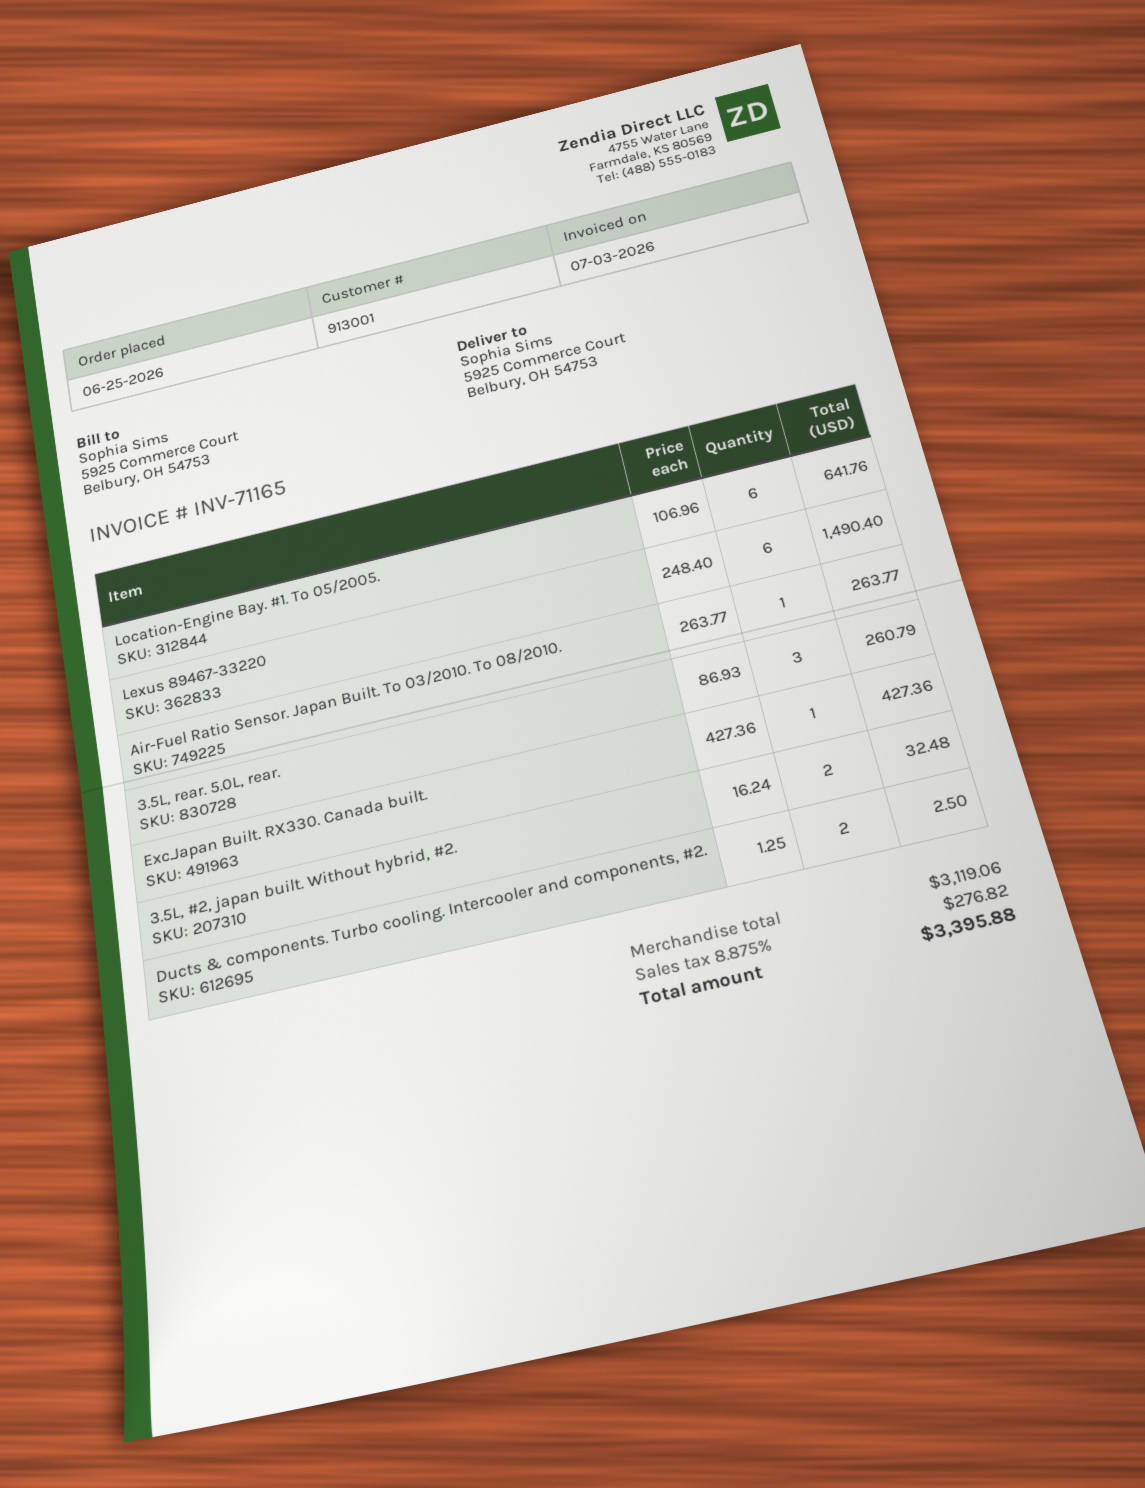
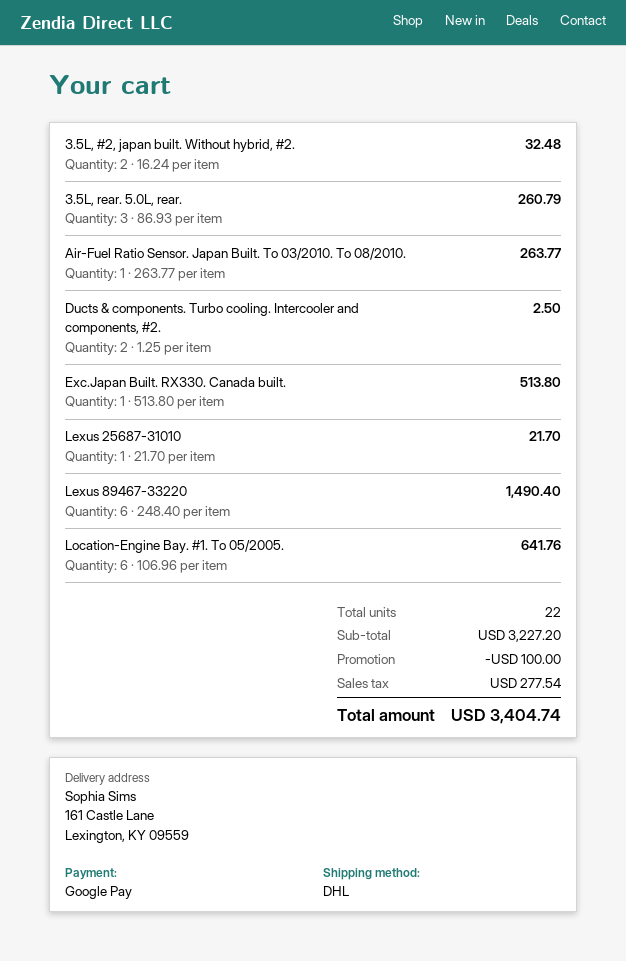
ship to: 5925 Commerce Court, Belbury, OH 54753 -> 161 Castle Lane, Lexington, KY 09559
Exc.Japan Built. RX330. Canada built.: 1 x 427.36 = 427.36 -> 1 x 513.80 = 513.80
Lexus 25687-31010: none -> 1 x 21.70 = 21.70
subtotal: 3119.06 -> 3227.20
discount: none -> 100.00
tax: 276.82 -> 277.54
total: 3395.88 -> 3404.74

